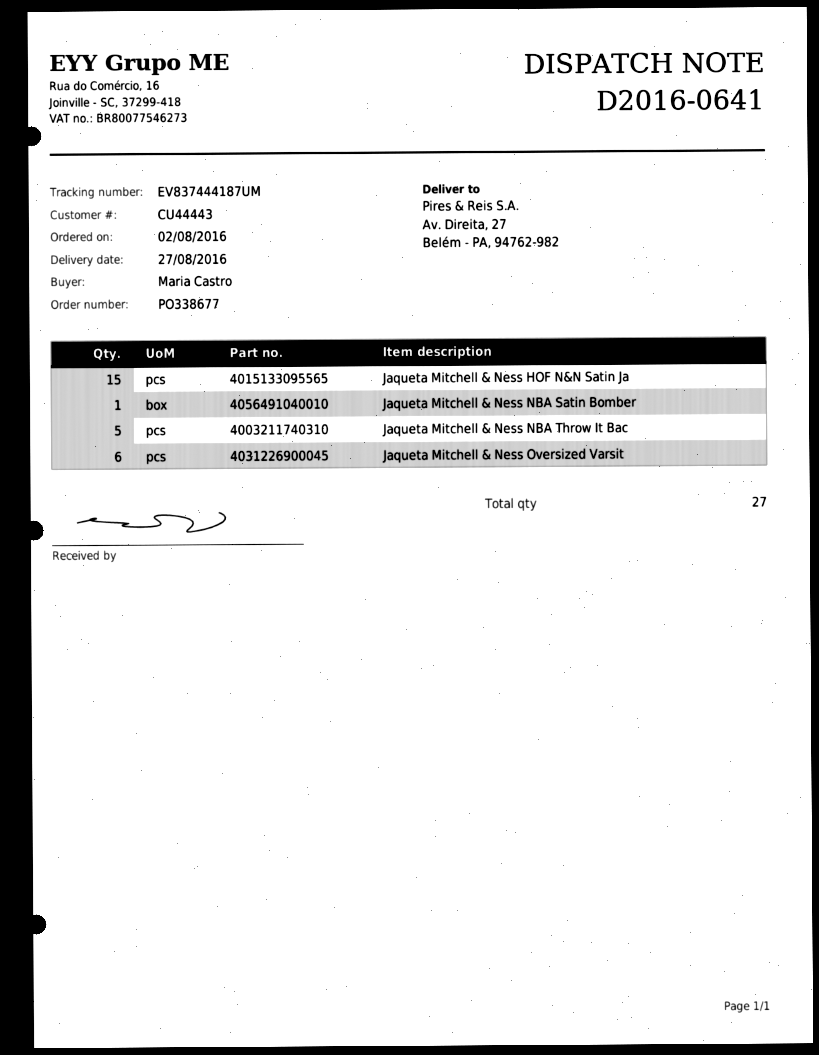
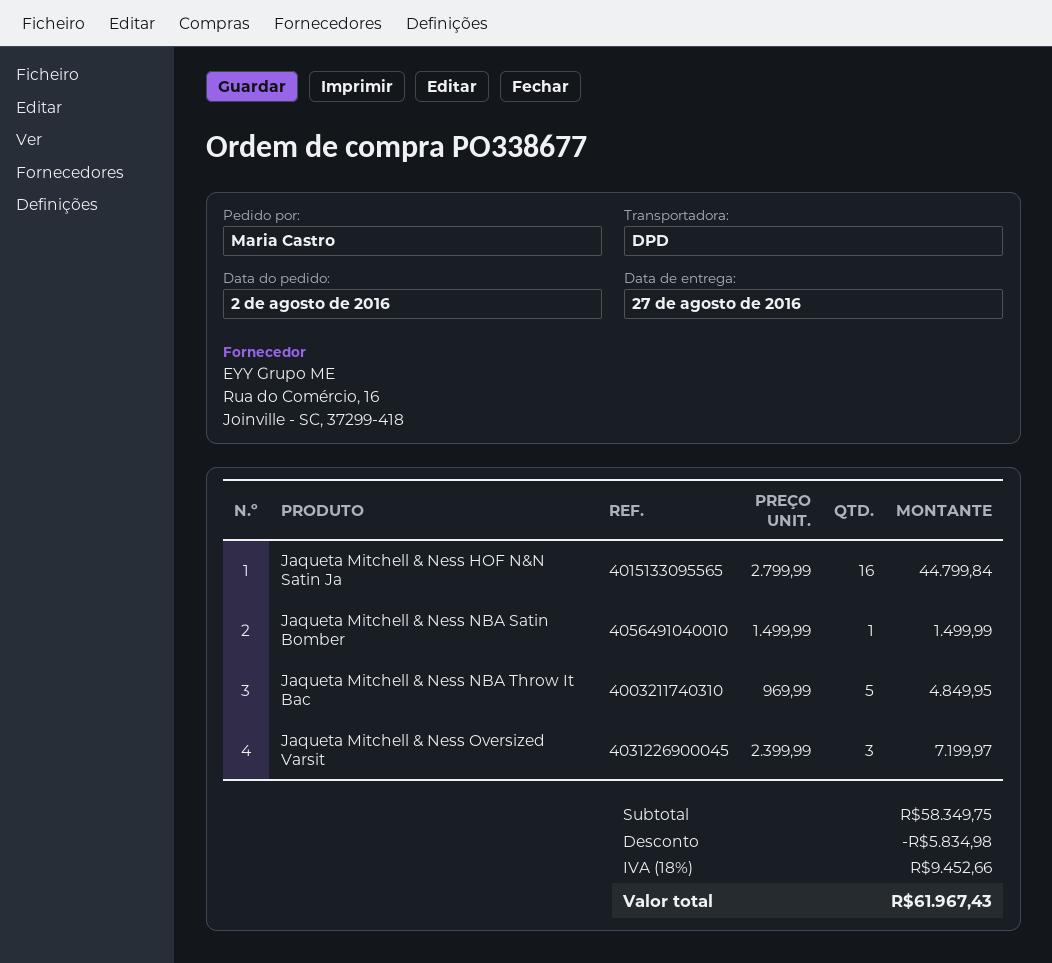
Jaqueta Mitchell & Ness HOF N&N Satin Ja: 15 -> 16
Jaqueta Mitchell & Ness Oversized Varsit: 6 -> 3

